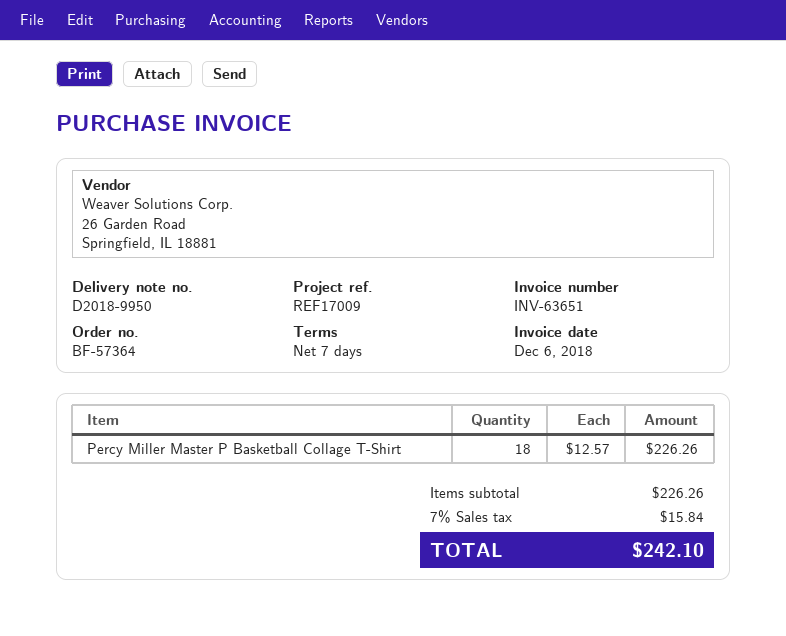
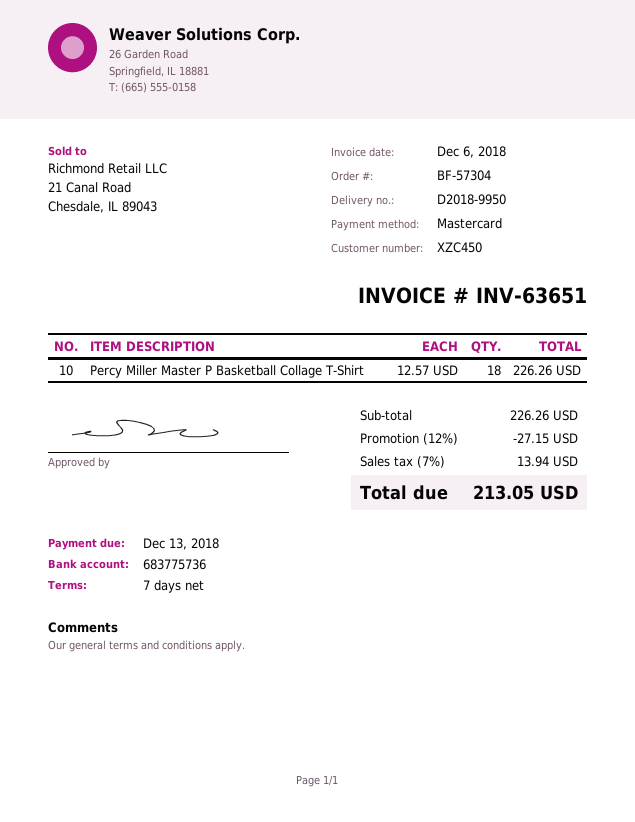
order number: BF-57364 -> BF-57304
discount: none -> 12% = 27.15
tax: 7% = 15.84 -> 7% = 13.94
total: 242.10 -> 213.05

